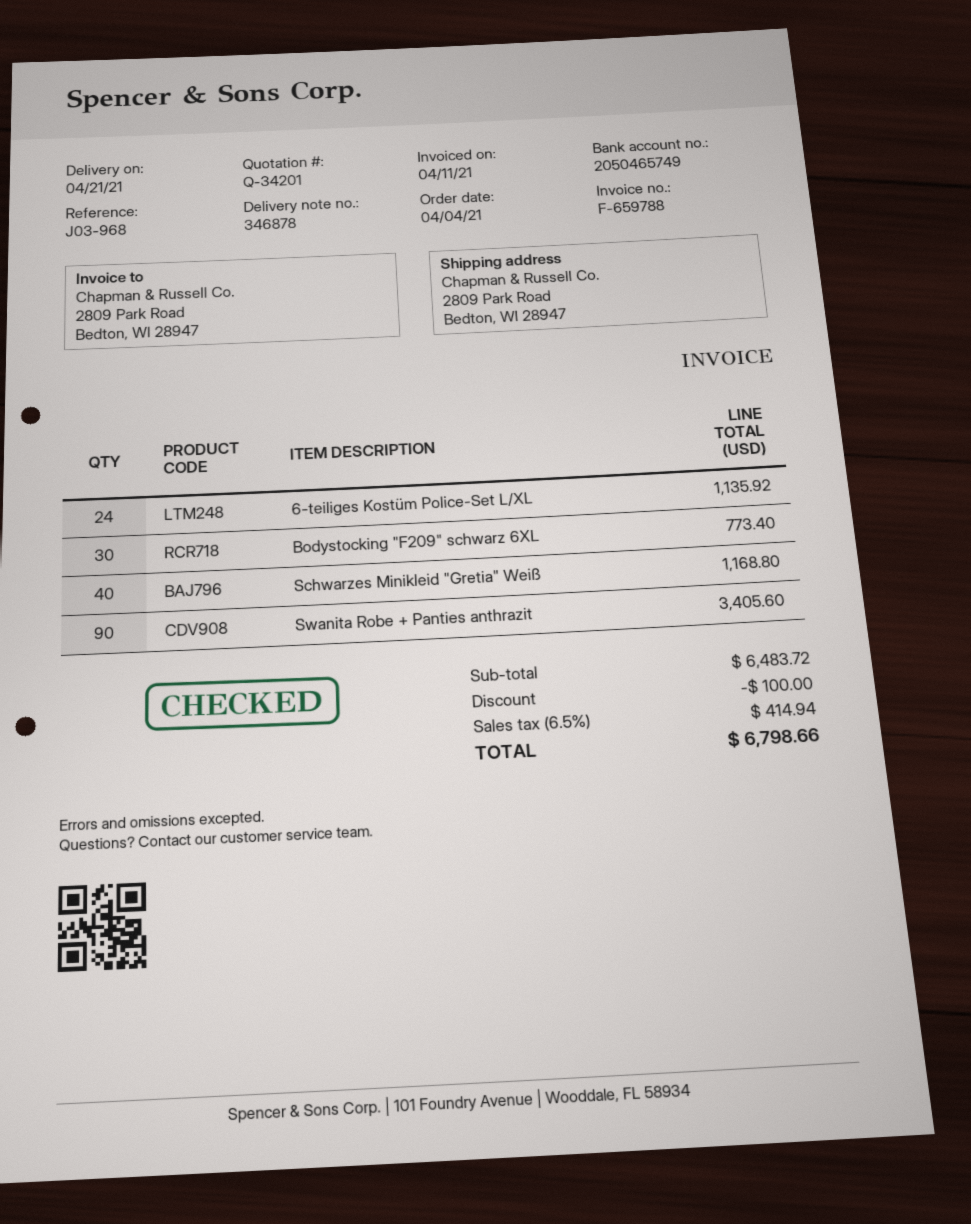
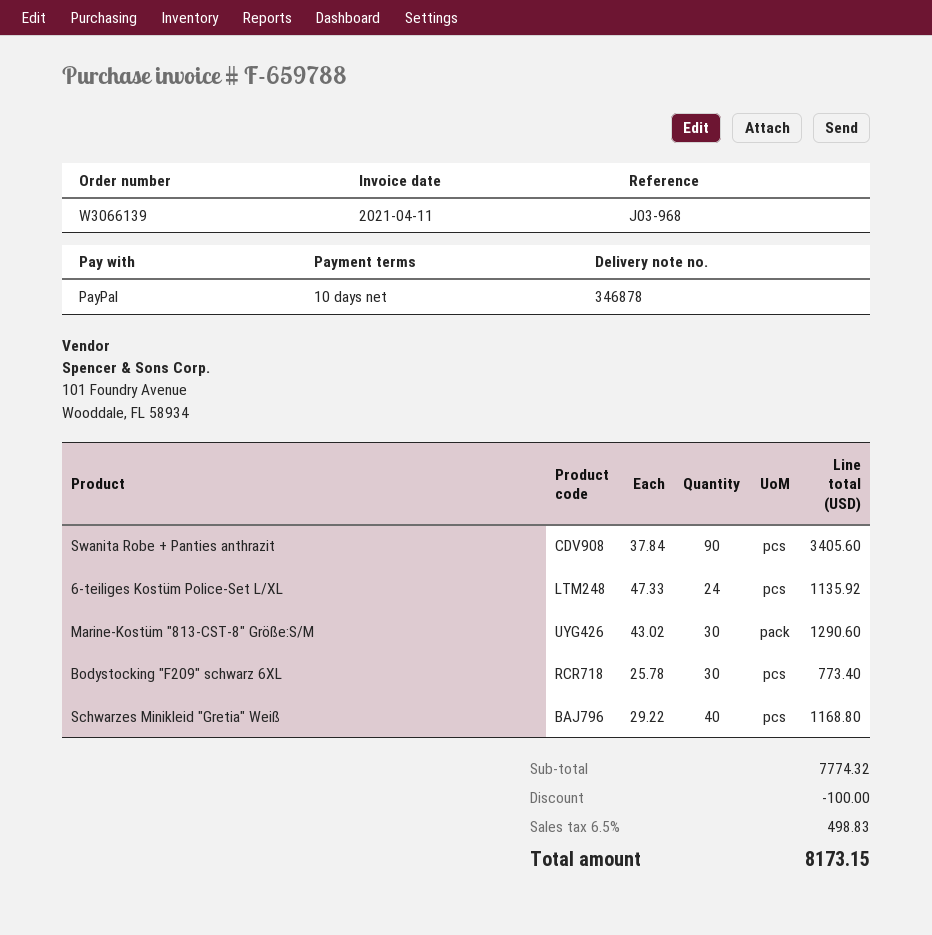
Marine-Kostüm "813-CST-8" Größe:S/M: none -> 30 for 1290.60
subtotal: 6483.72 -> 7774.32
tax: 6.5% = 414.94 -> 6.5% = 498.83
total: 6798.66 -> 8173.15

